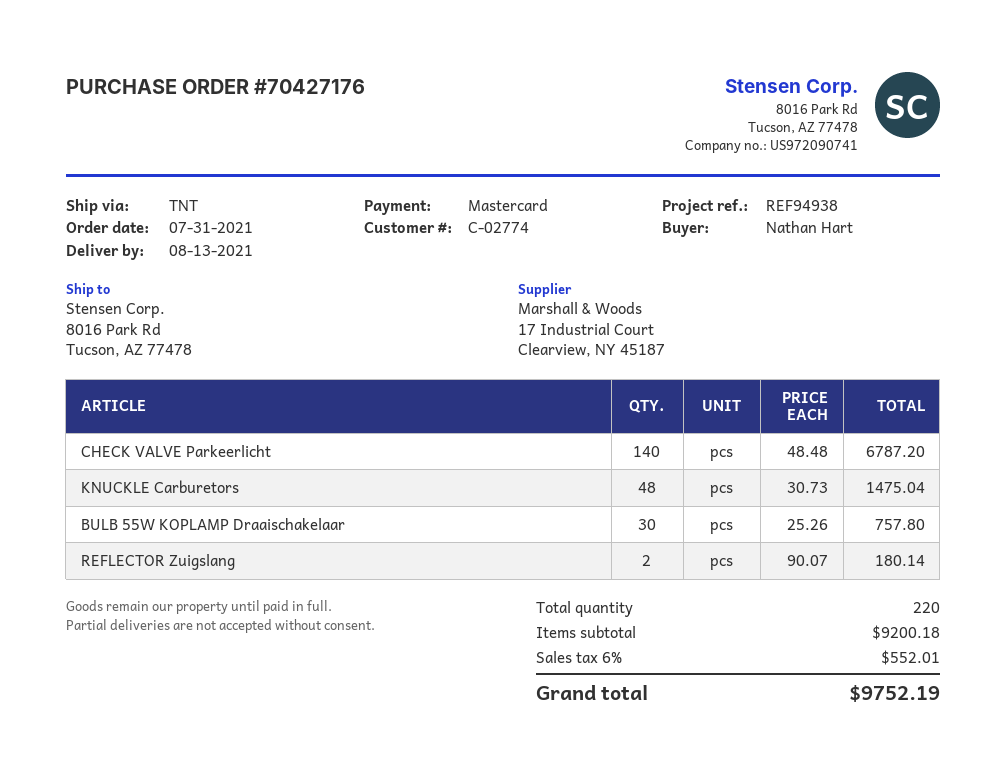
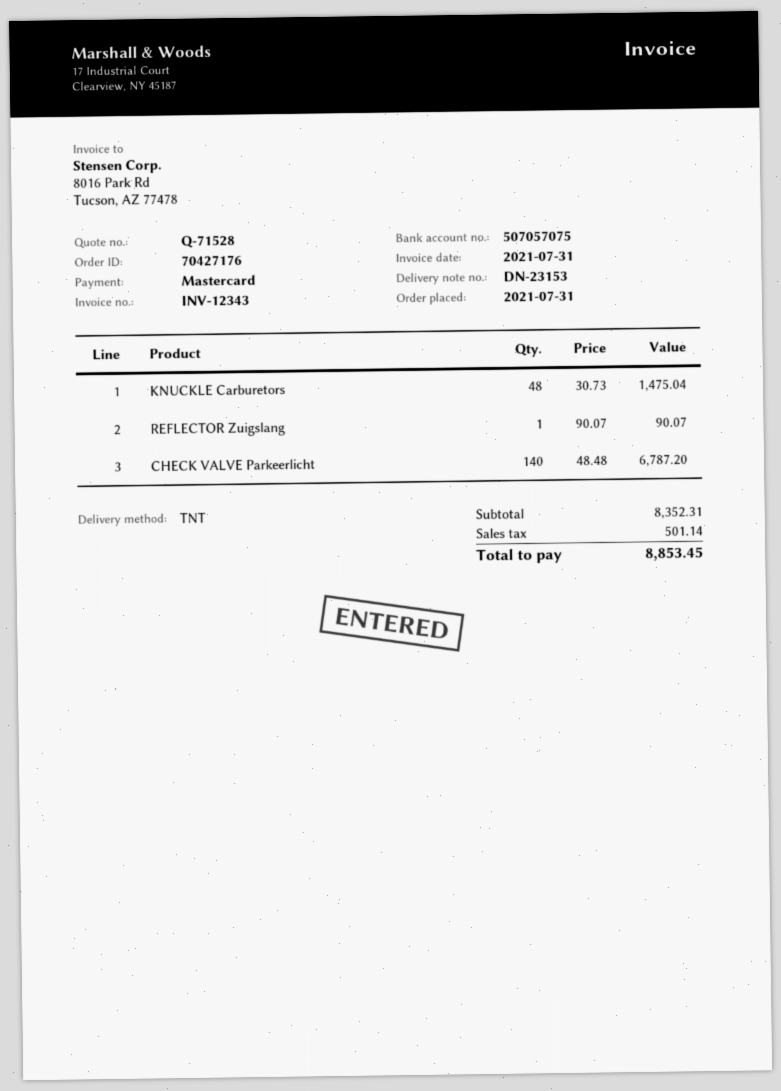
BULB 55W KOPLAMP Draaischakelaar: 30 x 25.26 = 757.80 -> none
REFLECTOR Zuigslang: 2 x 90.07 = 180.14 -> 1 x 90.07 = 90.07
subtotal: 9200.18 -> 8352.31
tax: 552.01 -> 501.14
total: 9752.19 -> 8853.45

